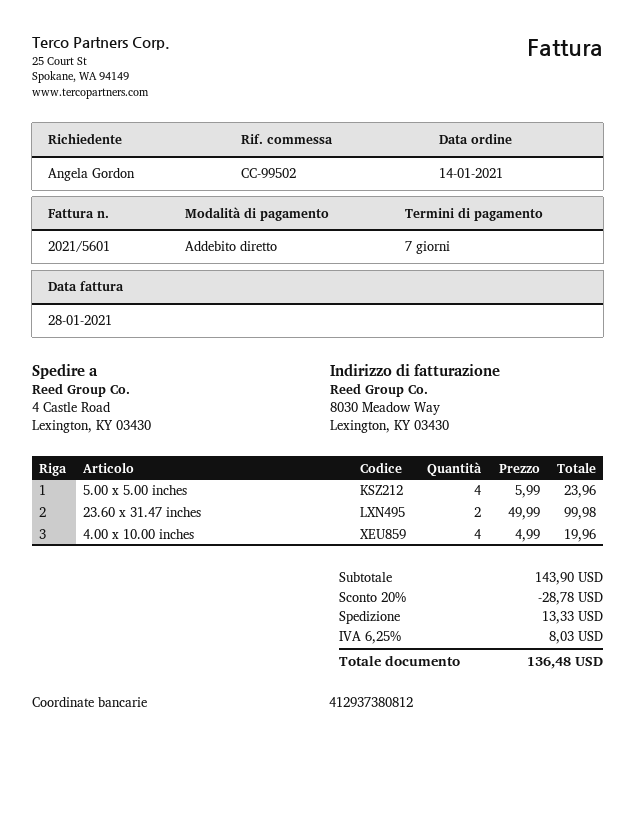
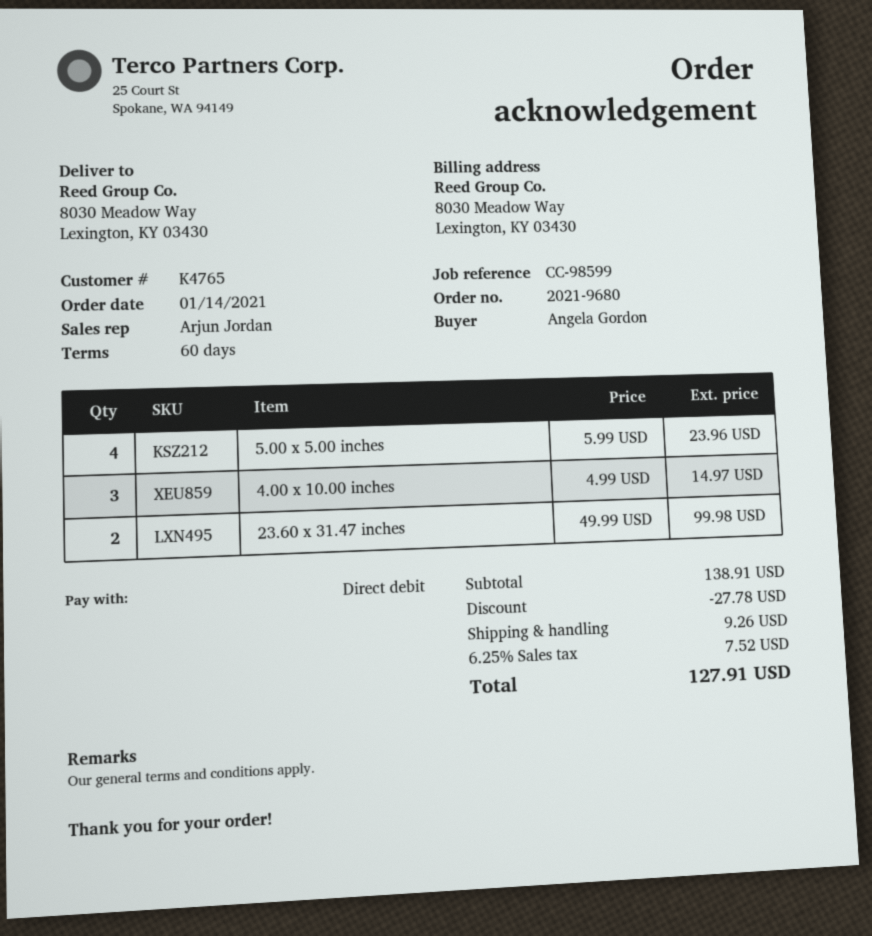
payment terms: 7 days -> 60 days
reference: CC-99502 -> CC-98599
ship to: 4 Castle Road, Lexington, KY 03430 -> 8030 Meadow Way, Lexington, KY 03430
4.00 x 10.00 inches: 4 x 4.99 = 19.96 -> 3 x 4.99 = 14.97
subtotal: 143.90 -> 138.91
discount: 28.78 -> 27.78
shipping: 13.33 -> 9.26
tax: 6.25% = 8.03 -> 6.25% = 7.52
total: 136.48 -> 127.91

